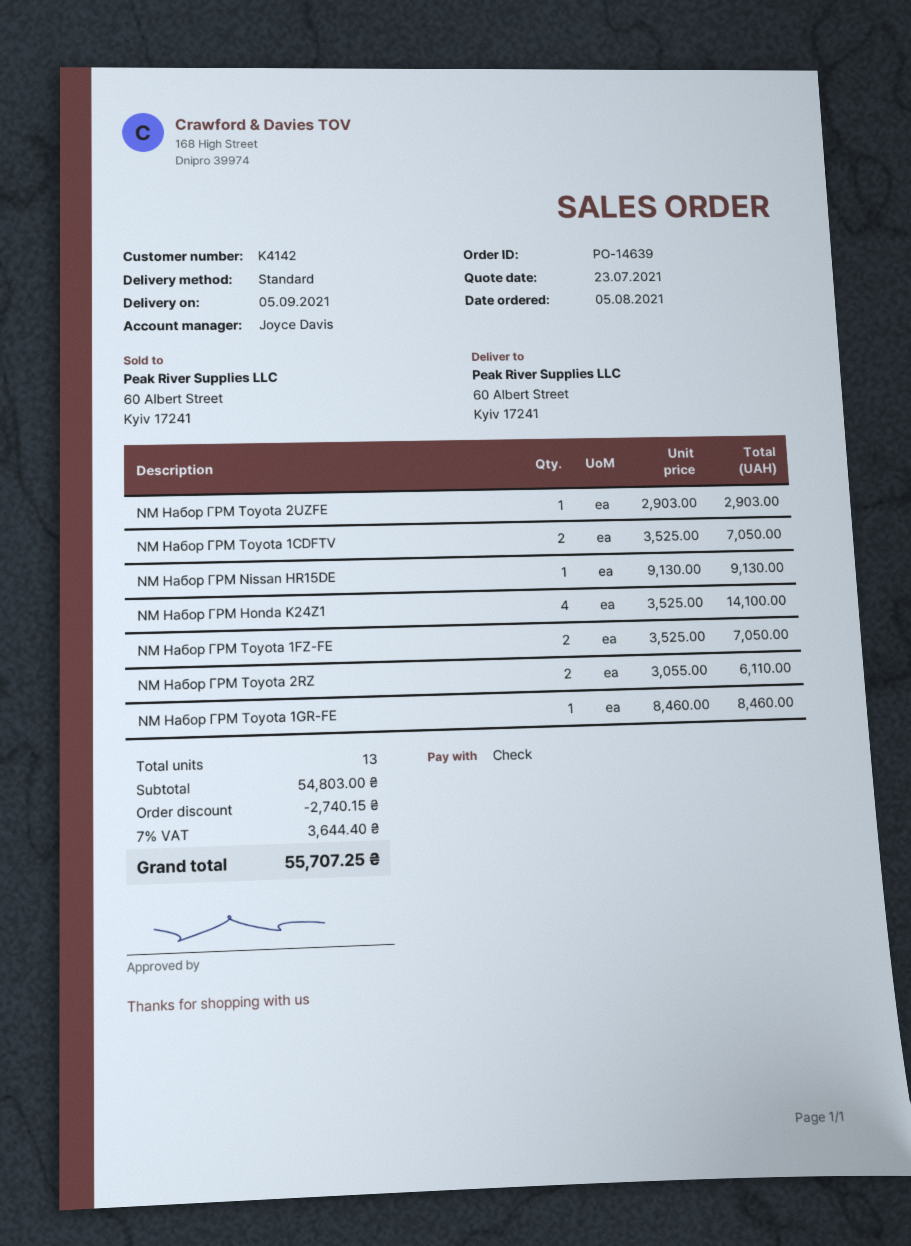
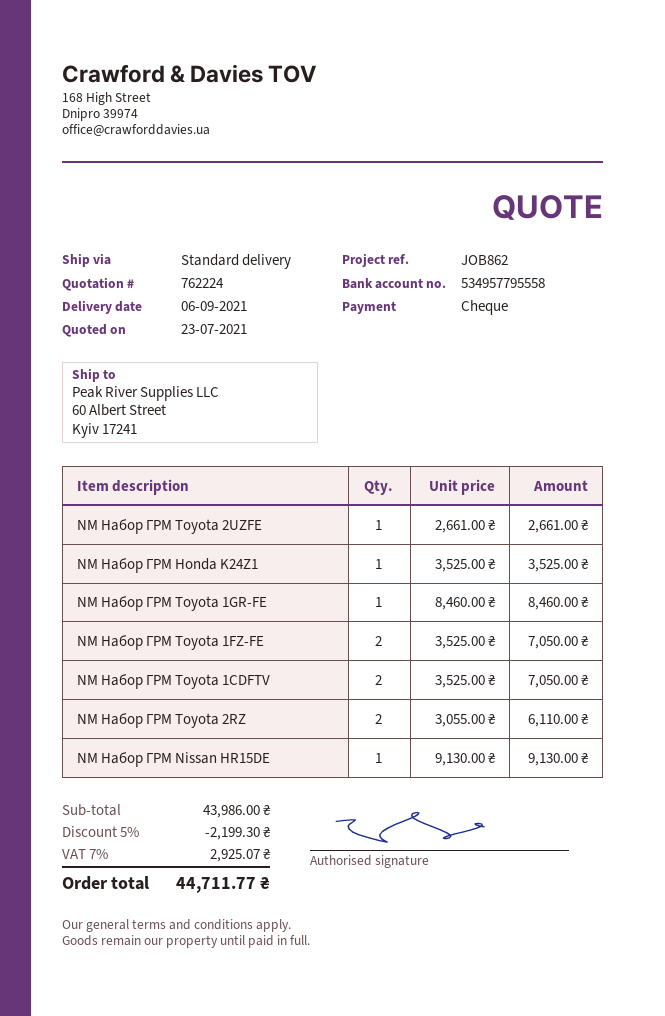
delivery date: 2021-09-05 -> 2021-09-06
NM Набор ГРМ Toyota 2UZFE: 1 x 2903.00 = 2903.00 -> 1 x 2661.00 = 2661.00
NM Набор ГРМ Honda K24Z1: 4 x 3525.00 = 14100.00 -> 1 x 3525.00 = 3525.00
subtotal: 54803.00 -> 43986.00
discount: 2740.15 -> 2199.30
tax: 7% = 3644.40 -> 7% = 2925.07
total: 55707.25 -> 44711.77

